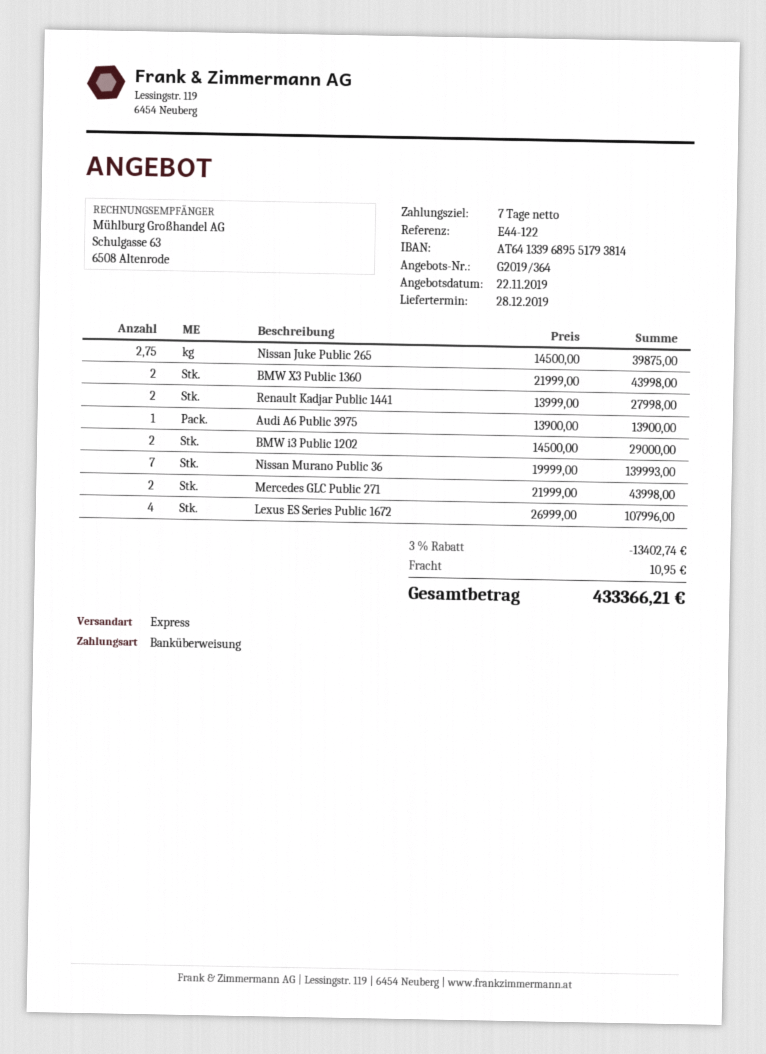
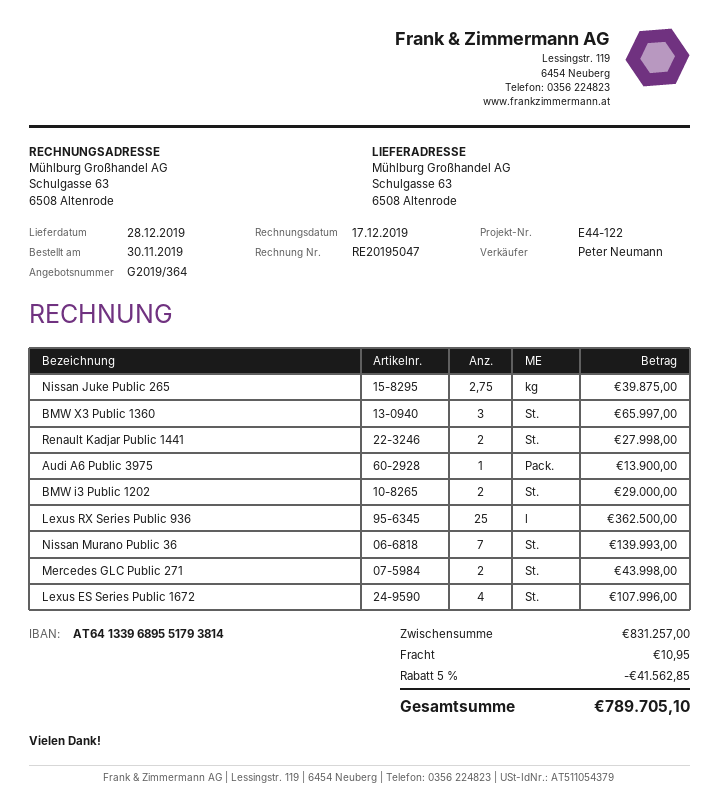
BMW X3 Public 1360: 2 for 43998.00 -> 3 for 65997.00
Lexus RX Series Public 936: none -> 25 for 362500.00
discount: 3% = 13402.74 -> 5% = 41562.85
total: 433366.21 -> 789705.10

